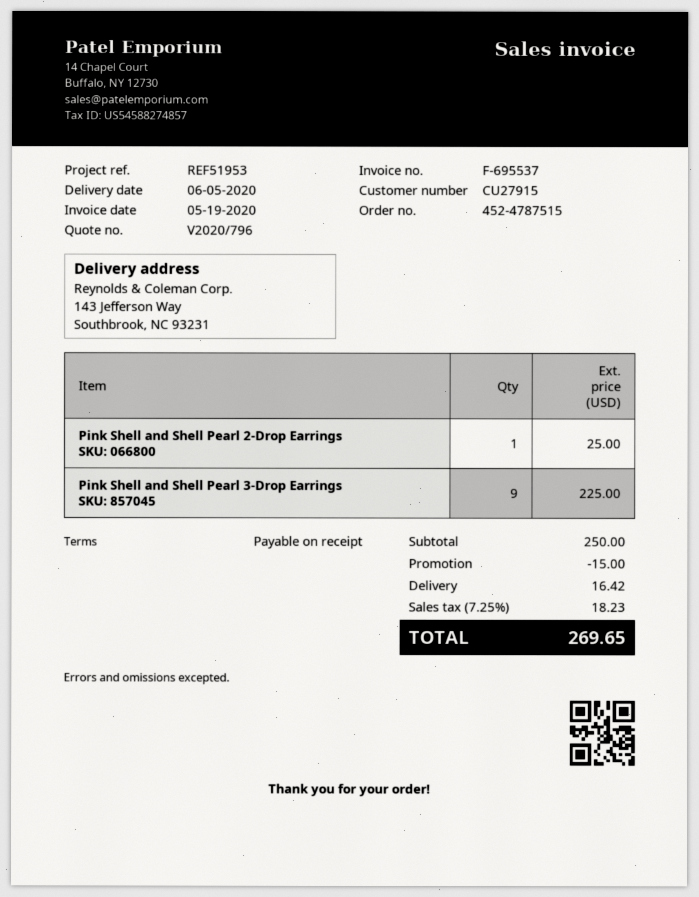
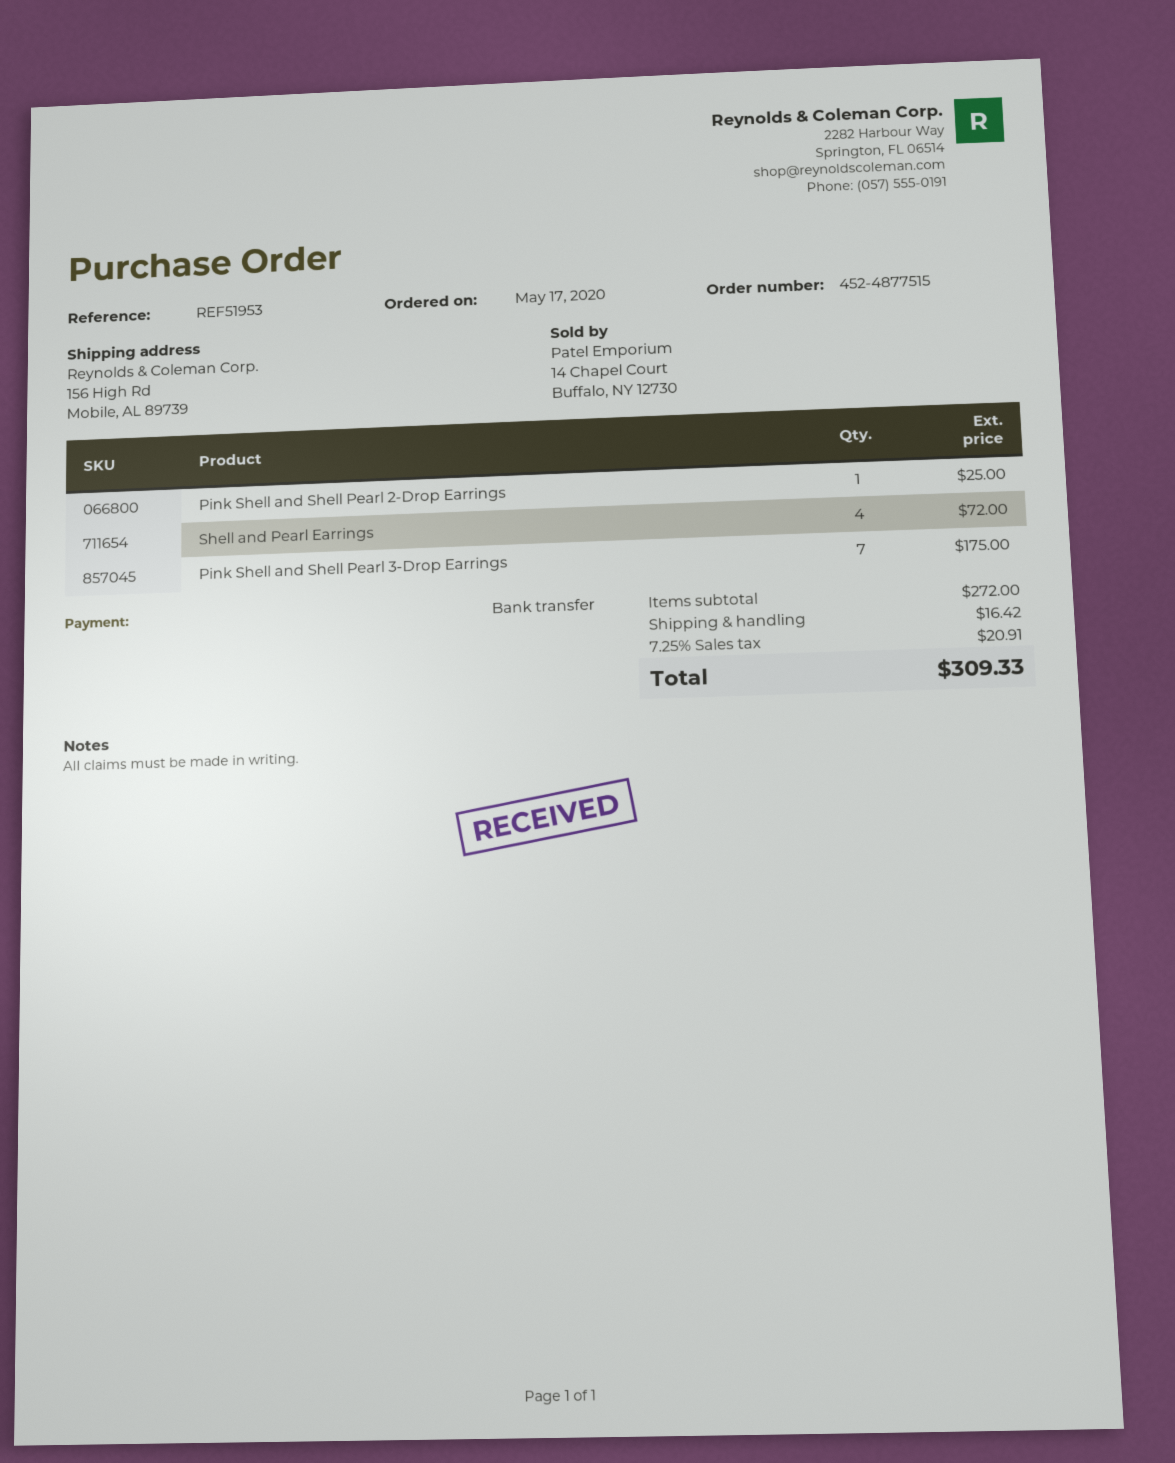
order number: 452-4787515 -> 452-4877515
ship to: 143 Jefferson Way, Southbrook, NC 93231 -> 156 High Rd, Mobile, AL 89739
Pink Shell and Shell Pearl 3-Drop Earrings: 9 for 225.00 -> 7 for 175.00
Shell and Pearl Earrings: none -> 4 for 72.00
subtotal: 250.00 -> 272.00
discount: 15.00 -> none
tax: 7.25% = 18.23 -> 7.25% = 20.91
total: 269.65 -> 309.33

